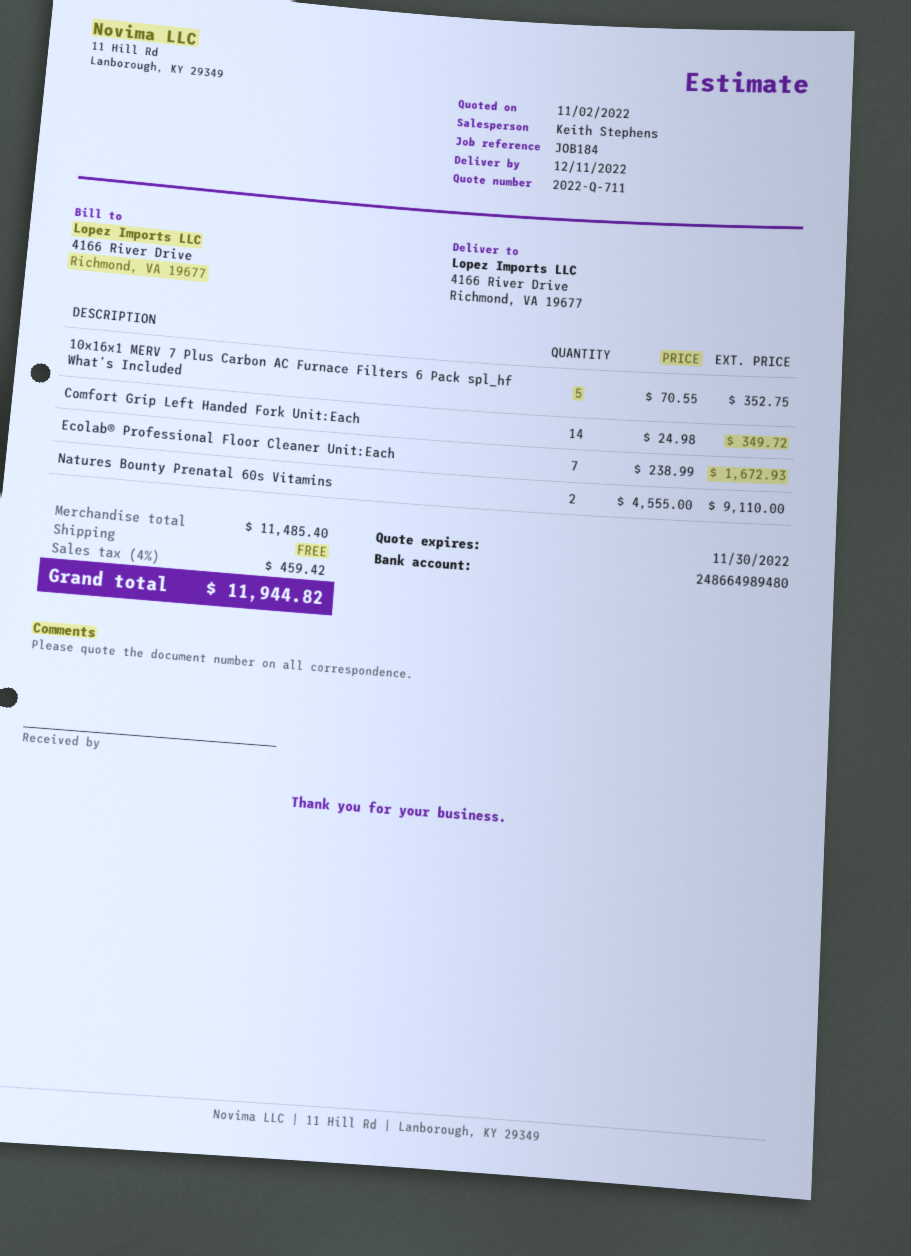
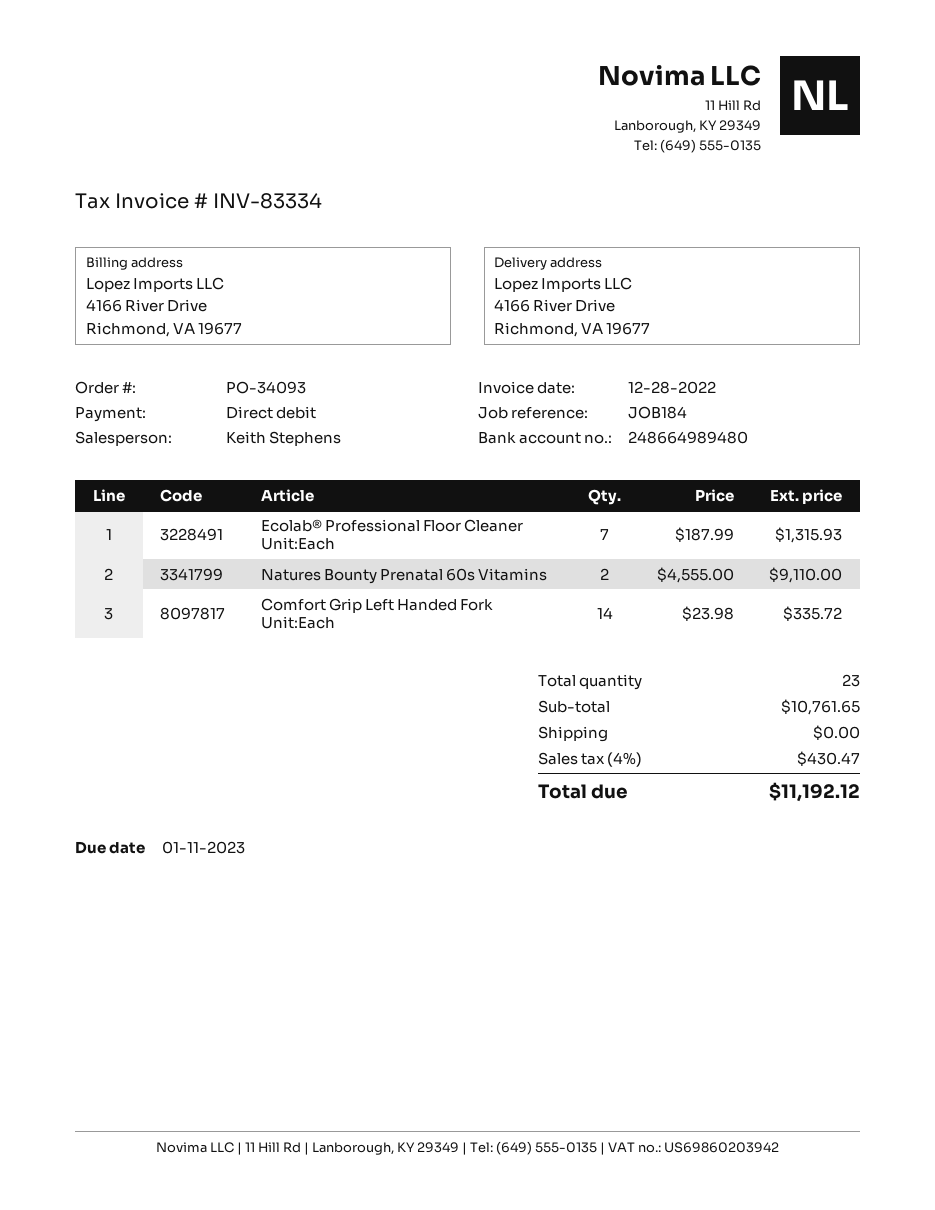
10x16x1 MERV 7 Plus Carbon AC Furnace Filters 6 Pack spl_hf What’s Included: 5 x 70.55 = 352.75 -> none
Comfort Grip Left Handed Fork Unit:Each: 14 x 24.98 = 349.72 -> 14 x 23.98 = 335.72
Ecolab® Professional Floor Cleaner Unit:Each: 7 x 238.99 = 1672.93 -> 7 x 187.99 = 1315.93
subtotal: 11485.40 -> 10761.65
tax: 4% = 459.42 -> 4% = 430.47
total: 11944.82 -> 11192.12

